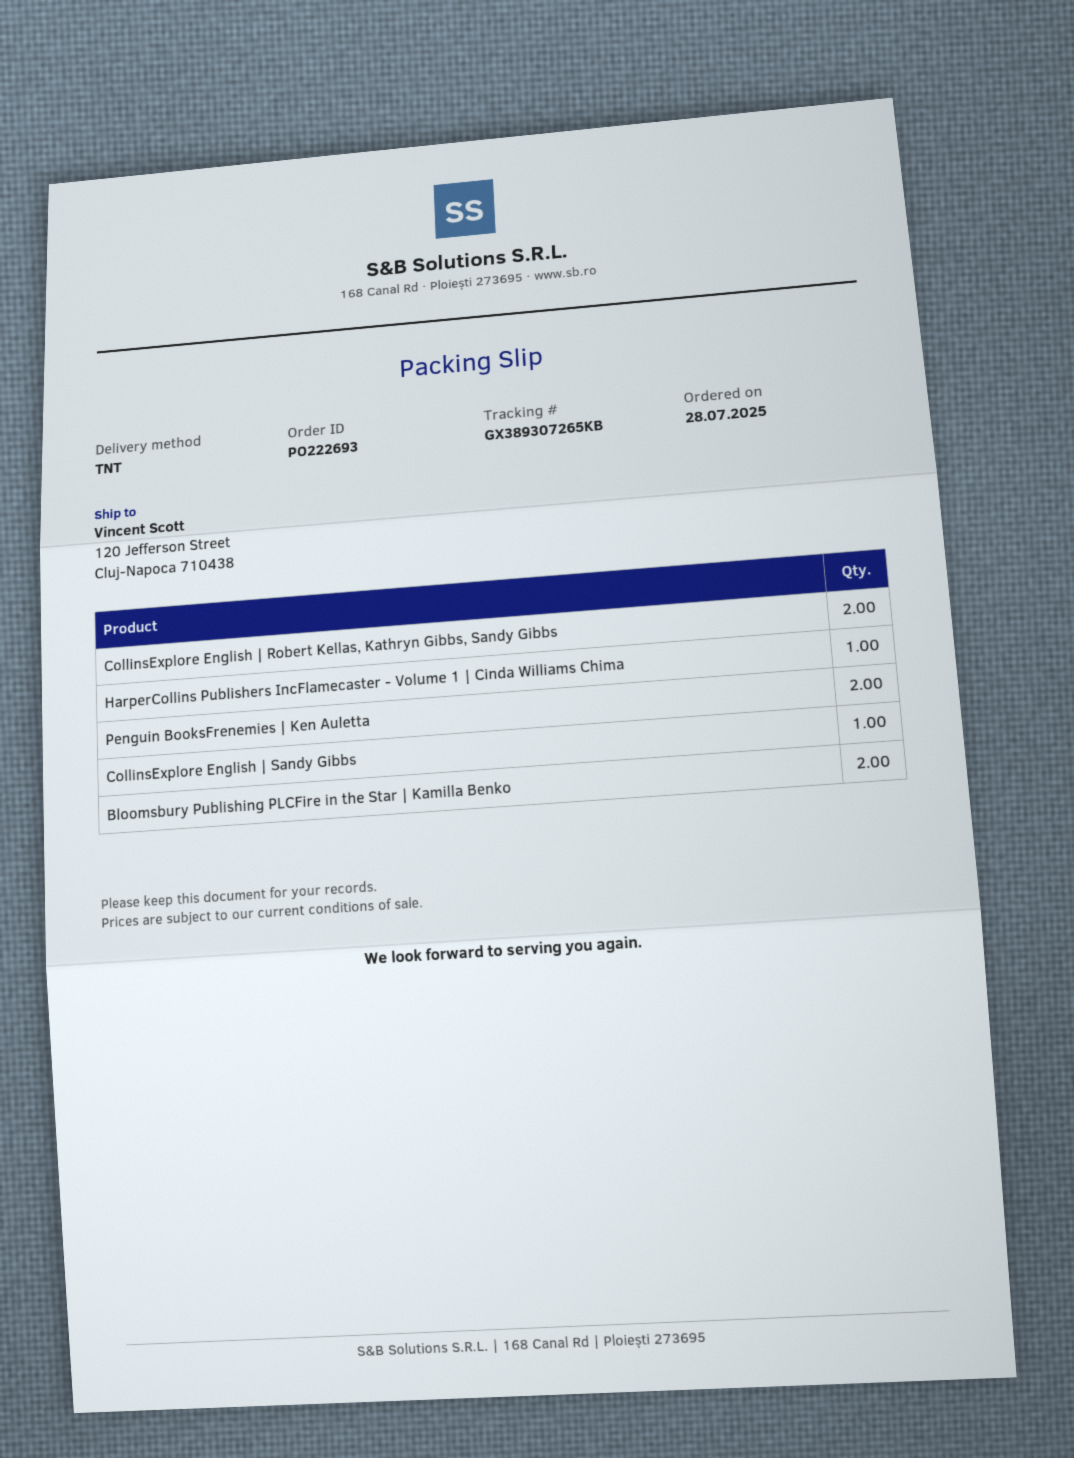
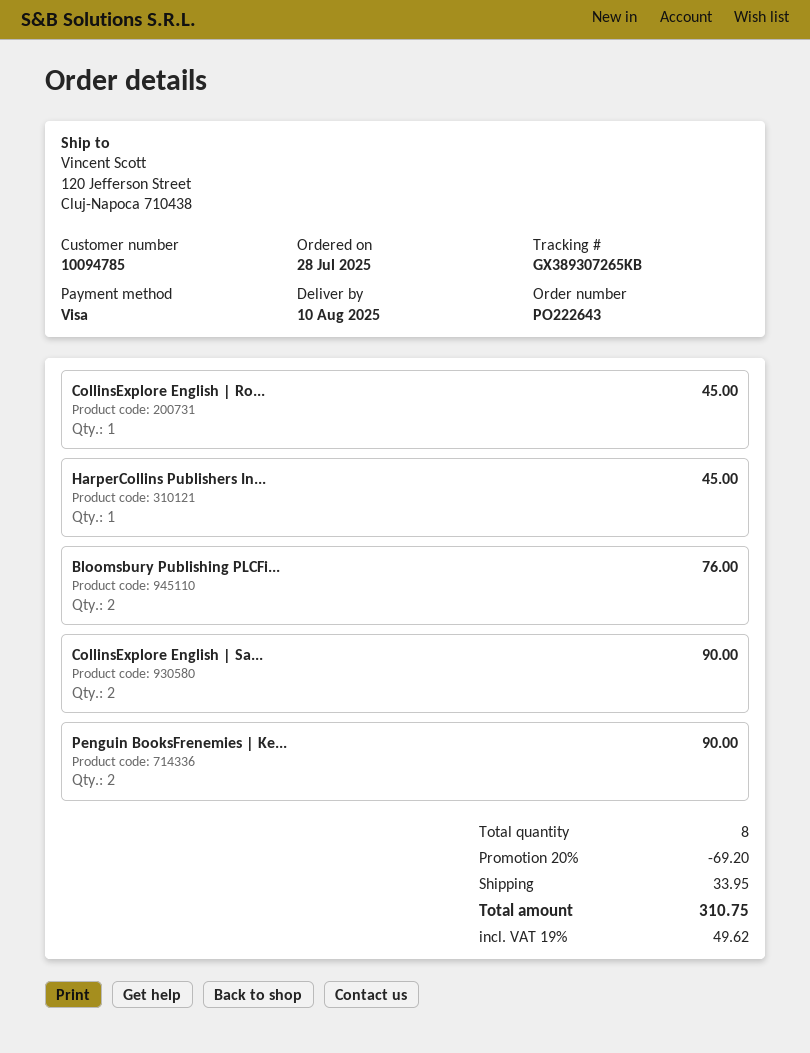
order number: PO222693 -> PO222643
CollinsExplore English | Robert Kellas, Kathryn Gibbs, Sandy Gibbs: 2 -> 1
CollinsExplore English | Sandy Gibbs: 1 -> 2

